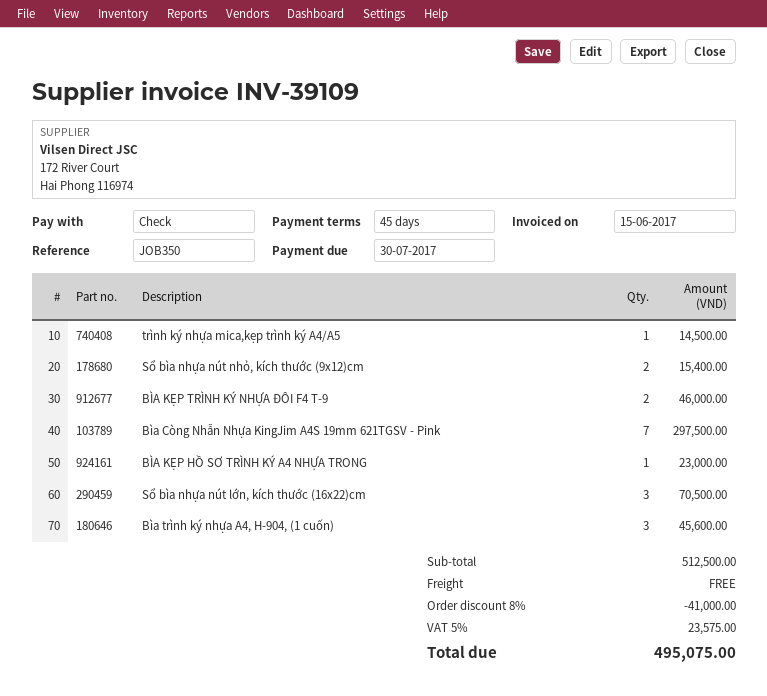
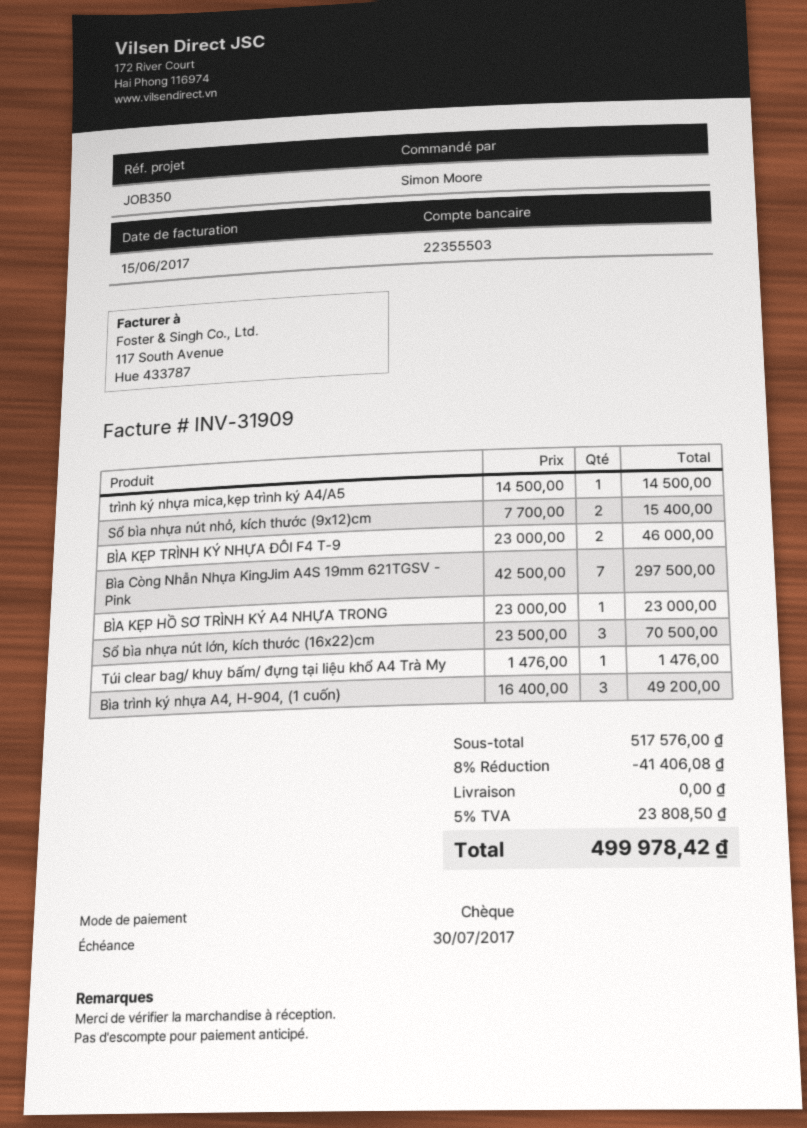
invoice number: INV-39109 -> INV-31909
Bìa trình ký nhựa A4, H-904, (1 cuốn): 3 for 45600.00 -> 3 for 49200.00
Túi clear bag/ khuy bấm/ đựng tại liệu khổ A4 Trà My: none -> 1 for 1476.00
subtotal: 512500.00 -> 517576.00
discount: 8% = 41000.00 -> 8% = 41406.08
tax: 5% = 23575.00 -> 5% = 23808.50
total: 495075.00 -> 499978.42

